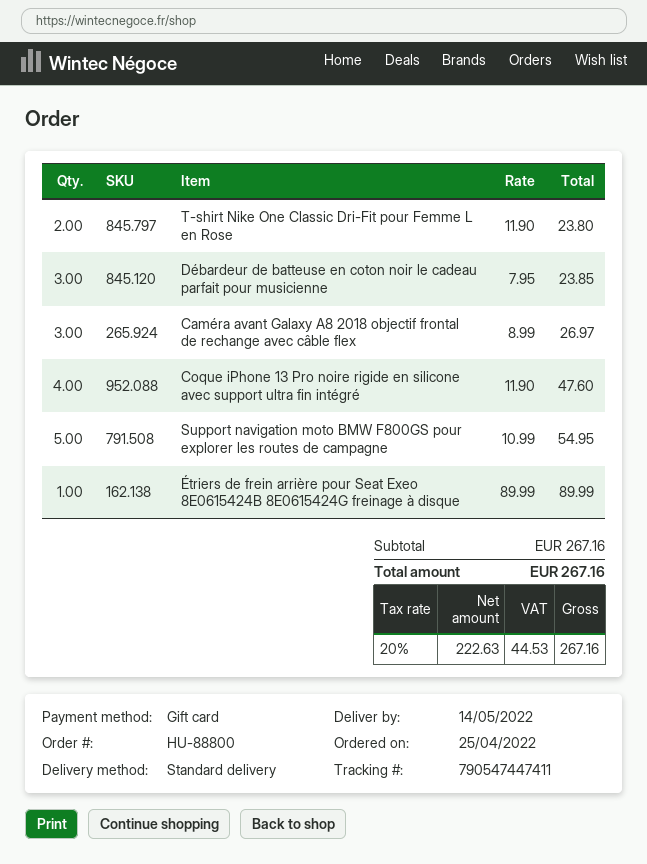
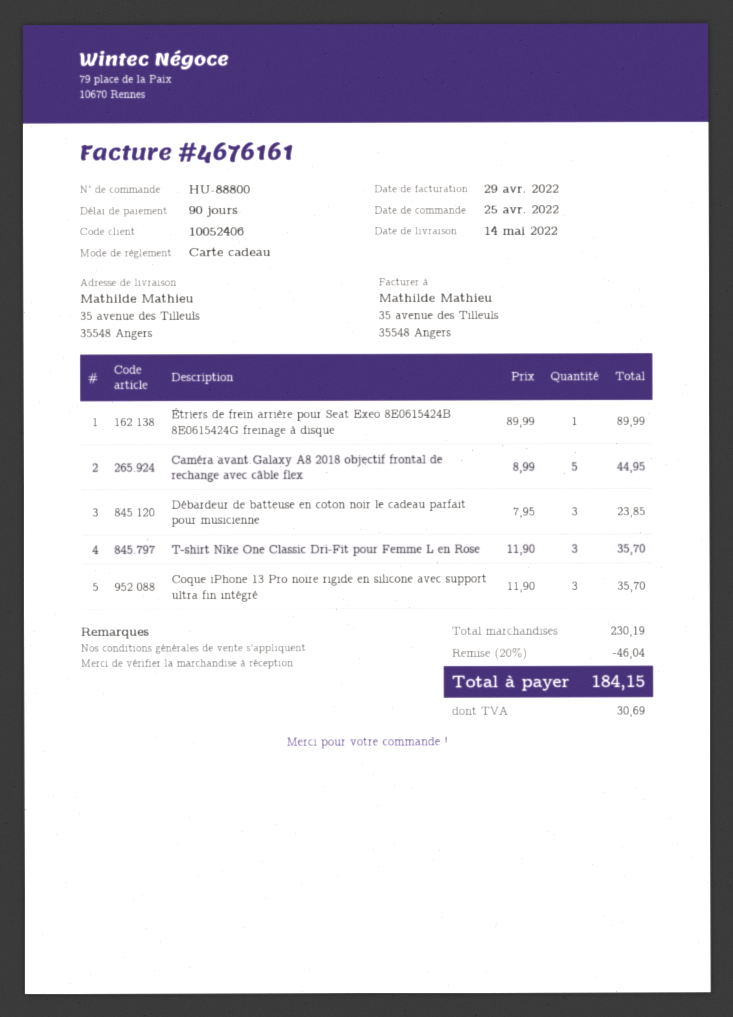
T-shirt Nike One Classic Dri-Fit pour Femme L en Rose: 2 x 11.90 = 23.80 -> 3 x 11.90 = 35.70
Caméra avant Galaxy A8 2018 objectif frontal de rechange avec câble flex: 3 x 8.99 = 26.97 -> 5 x 8.99 = 44.95
Coque iPhone 13 Pro noire rigide en silicone avec support ultra fin intégré: 4 x 11.90 = 47.60 -> 3 x 11.90 = 35.70
Support navigation moto BMW F800GS pour explorer les routes de campagne: 5 x 10.99 = 54.95 -> none
subtotal: 267.16 -> 230.19
discount: none -> 20% = 46.04
tax: 44.53 -> 30.69
total: 267.16 -> 184.15

